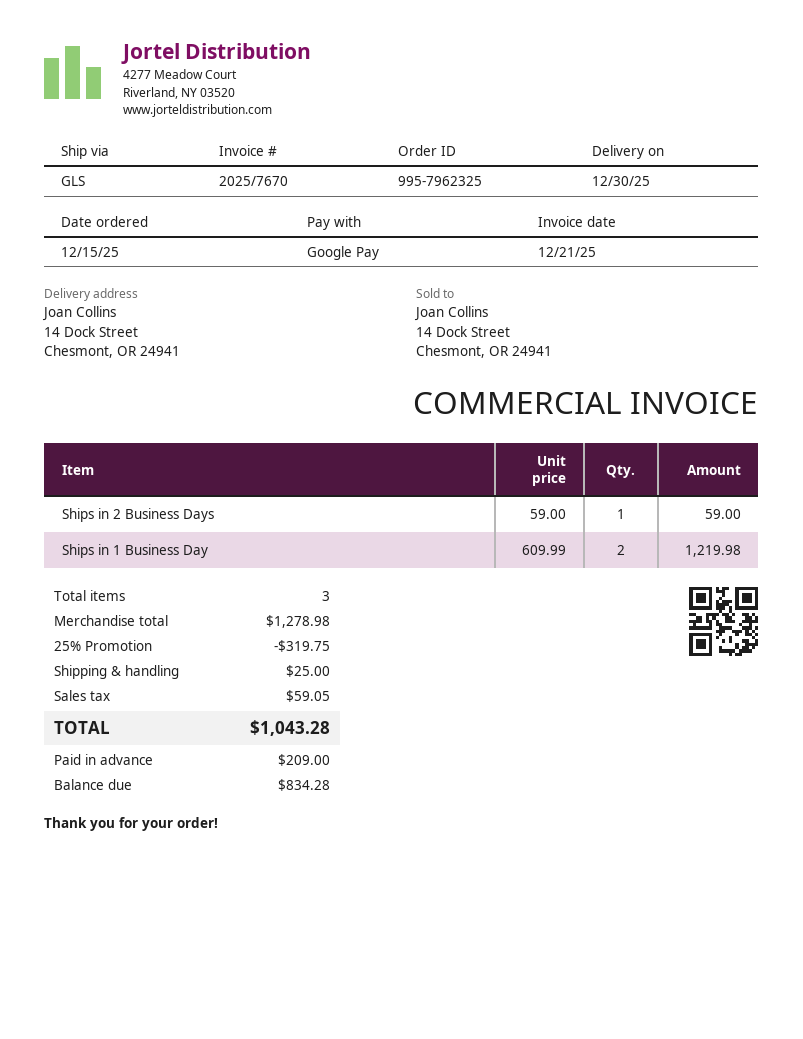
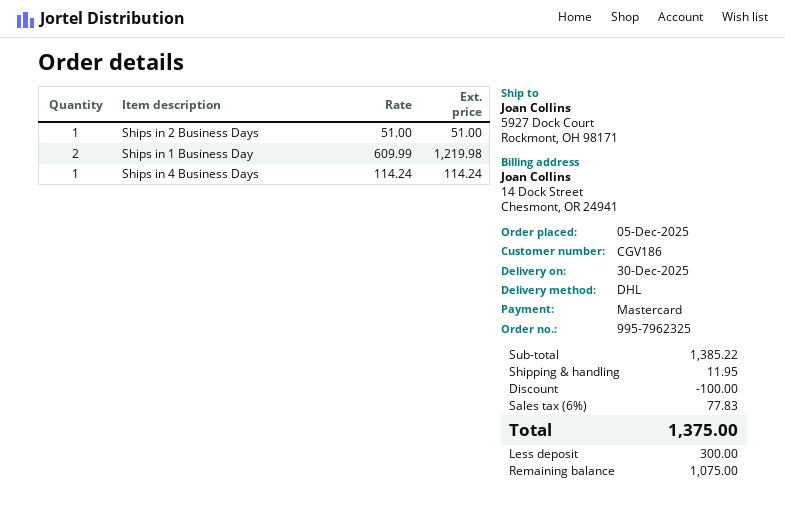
order date: 2025-12-15 -> 2025-12-05
payment method: Google Pay -> Mastercard
shipping method: GLS -> DHL
ship to: 14 Dock Street, Chesmont, OR 24941 -> 5927 Dock Court, Rockmont, OH 98171
Ships in 2 Business Days: 1 x 59.00 = 59.00 -> 1 x 51.00 = 51.00
Ships in 4 Business Days: none -> 1 x 114.24 = 114.24
subtotal: 1278.98 -> 1385.22
discount: 319.75 -> 100.00
shipping: 25.00 -> 11.95
tax: 59.05 -> 77.83
total: 1043.28 -> 1375.00
deposit: 209.00 -> 300.00
balance: 834.28 -> 1075.00

